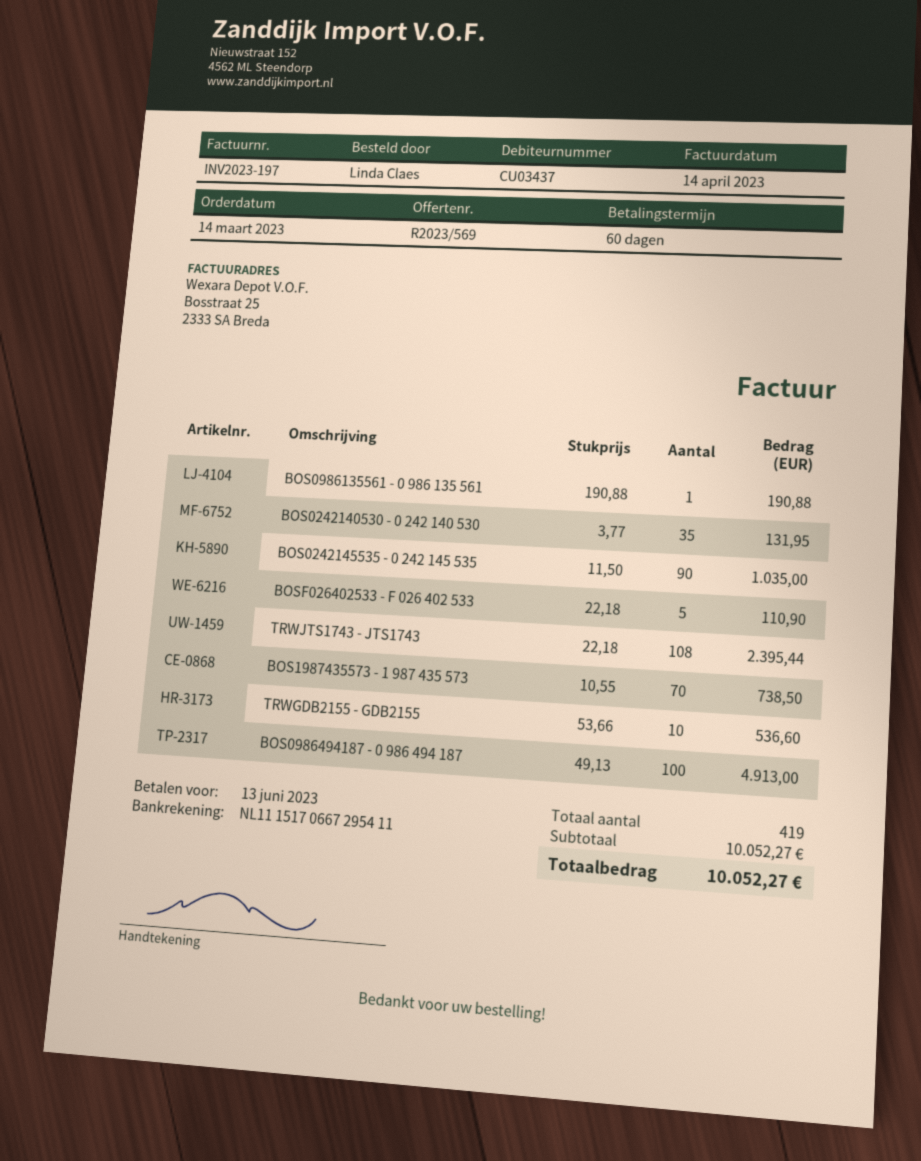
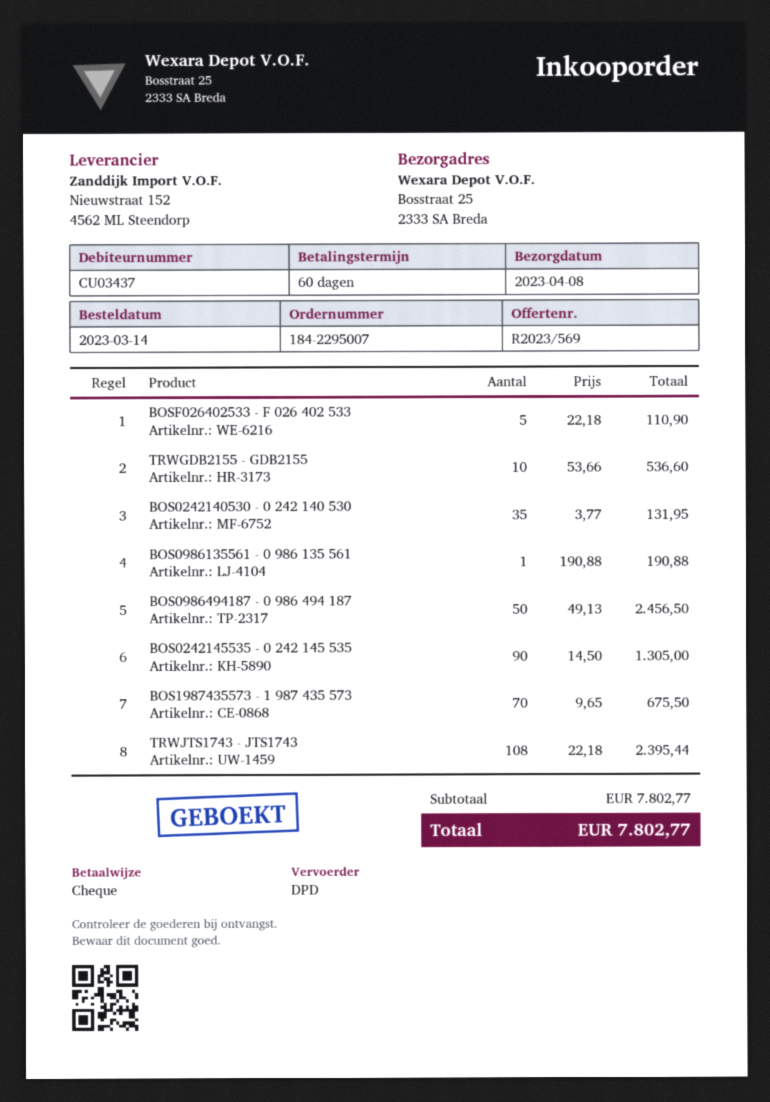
BOS0242145535 - 0 242 145 535: 90 x 11.50 = 1035.00 -> 90 x 14.50 = 1305.00
BOS1987435573 - 1 987 435 573: 70 x 10.55 = 738.50 -> 70 x 9.65 = 675.50
BOS0986494187 - 0 986 494 187: 100 x 49.13 = 4913.00 -> 50 x 49.13 = 2456.50
subtotal: 10052.27 -> 7802.77
total: 10052.27 -> 7802.77

